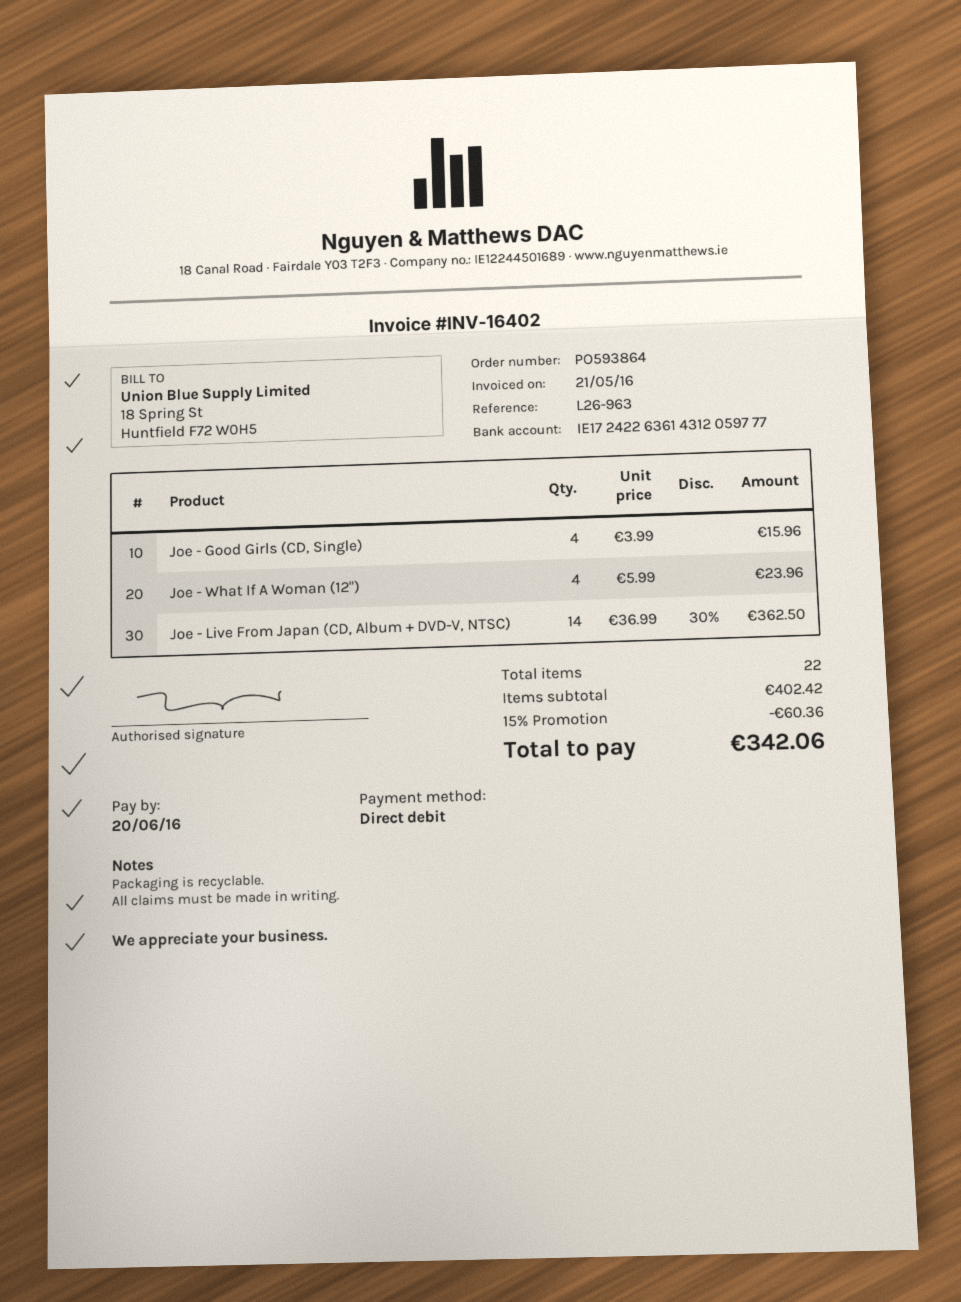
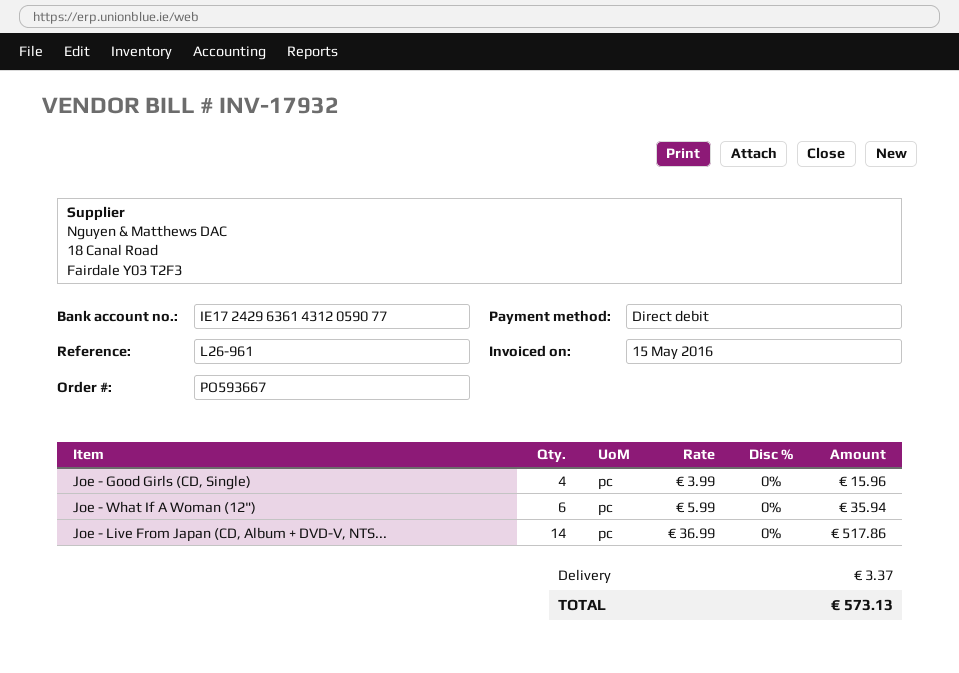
order number: PO593864 -> PO593667
invoice number: INV-16402 -> INV-17932
invoice date: 2016-05-21 -> 2016-05-15
reference: L26-963 -> L26-961
bank account: IE17242263614312059777 -> IE17242963614312059077
Joe - What If A Woman (12"): 4 x 5.99 = 23.96 -> 6 x 5.99 = 35.94
Joe - Live From Japan (CD, Album + DVD-V, NTSC): 14 x 36.99 - 30% = 362.50 -> 14 x 36.99 = 517.86
discount: 15% = 60.36 -> none
shipping: none -> 3.37
total: 342.06 -> 573.13

